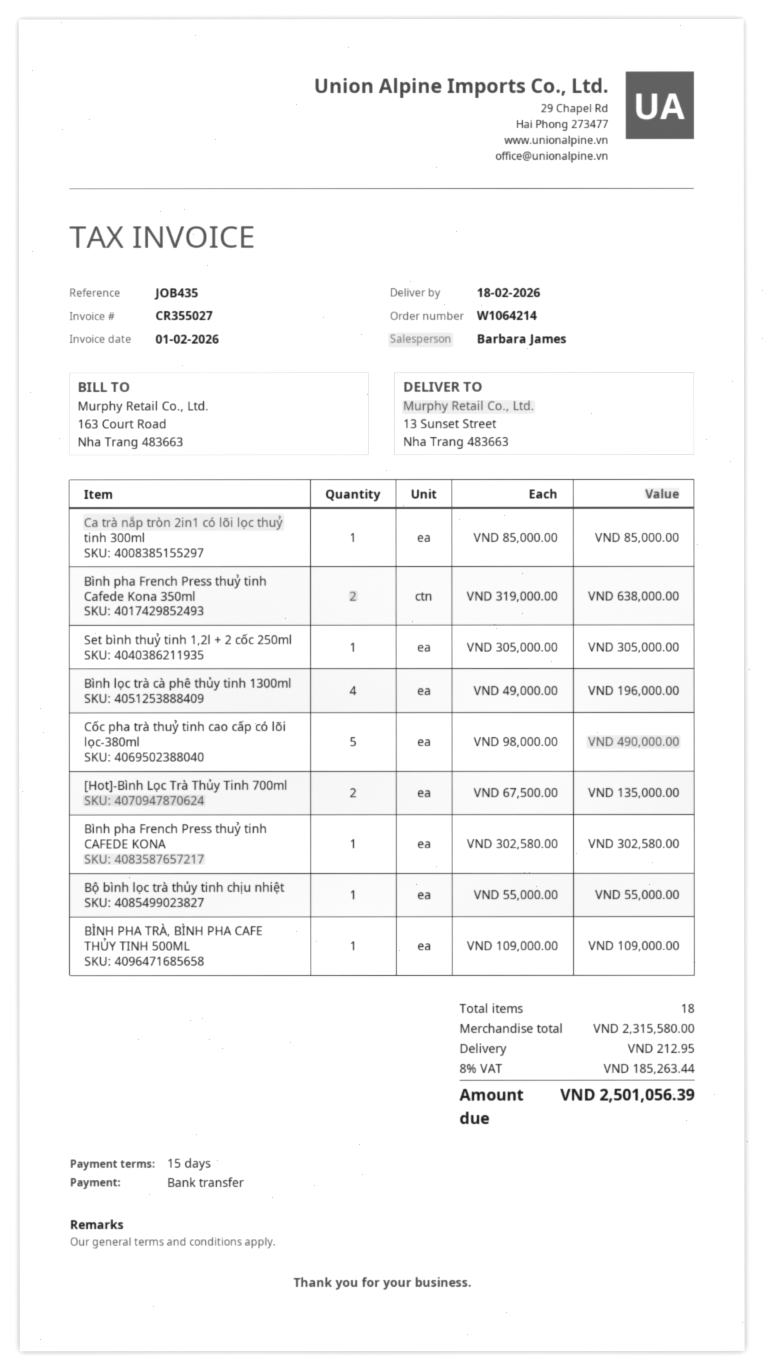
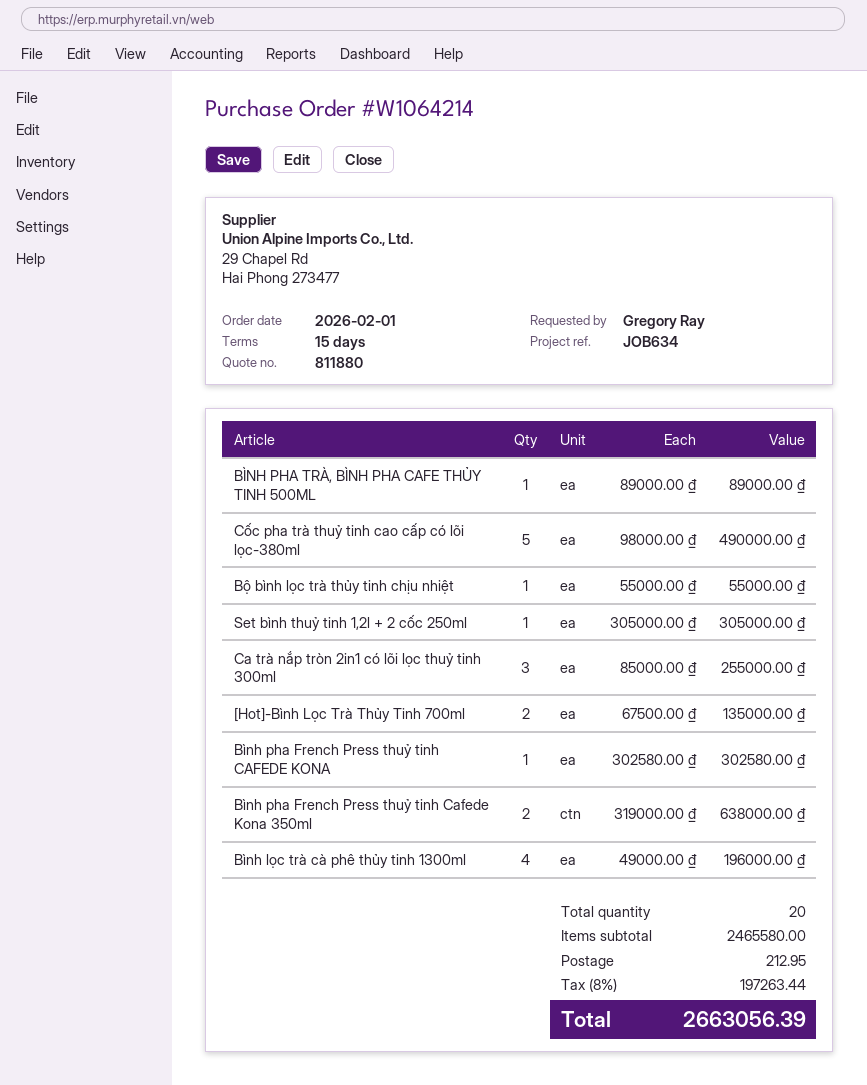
reference: JOB435 -> JOB634
Ca trà nắp tròn 2in1 có lõi lọc thuỷ tinh 300ml: 1 x 85000.00 = 85000.00 -> 3 x 85000.00 = 255000.00
BÌNH PHA TRÀ, BÌNH PHA CAFE THỦY TINH 500ML: 1 x 109000.00 = 109000.00 -> 1 x 89000.00 = 89000.00
total quantity: 18 -> 20
subtotal: 2315580.00 -> 2465580.00
tax: 8% = 185263.44 -> 8% = 197263.44
total: 2501056.39 -> 2663056.39

